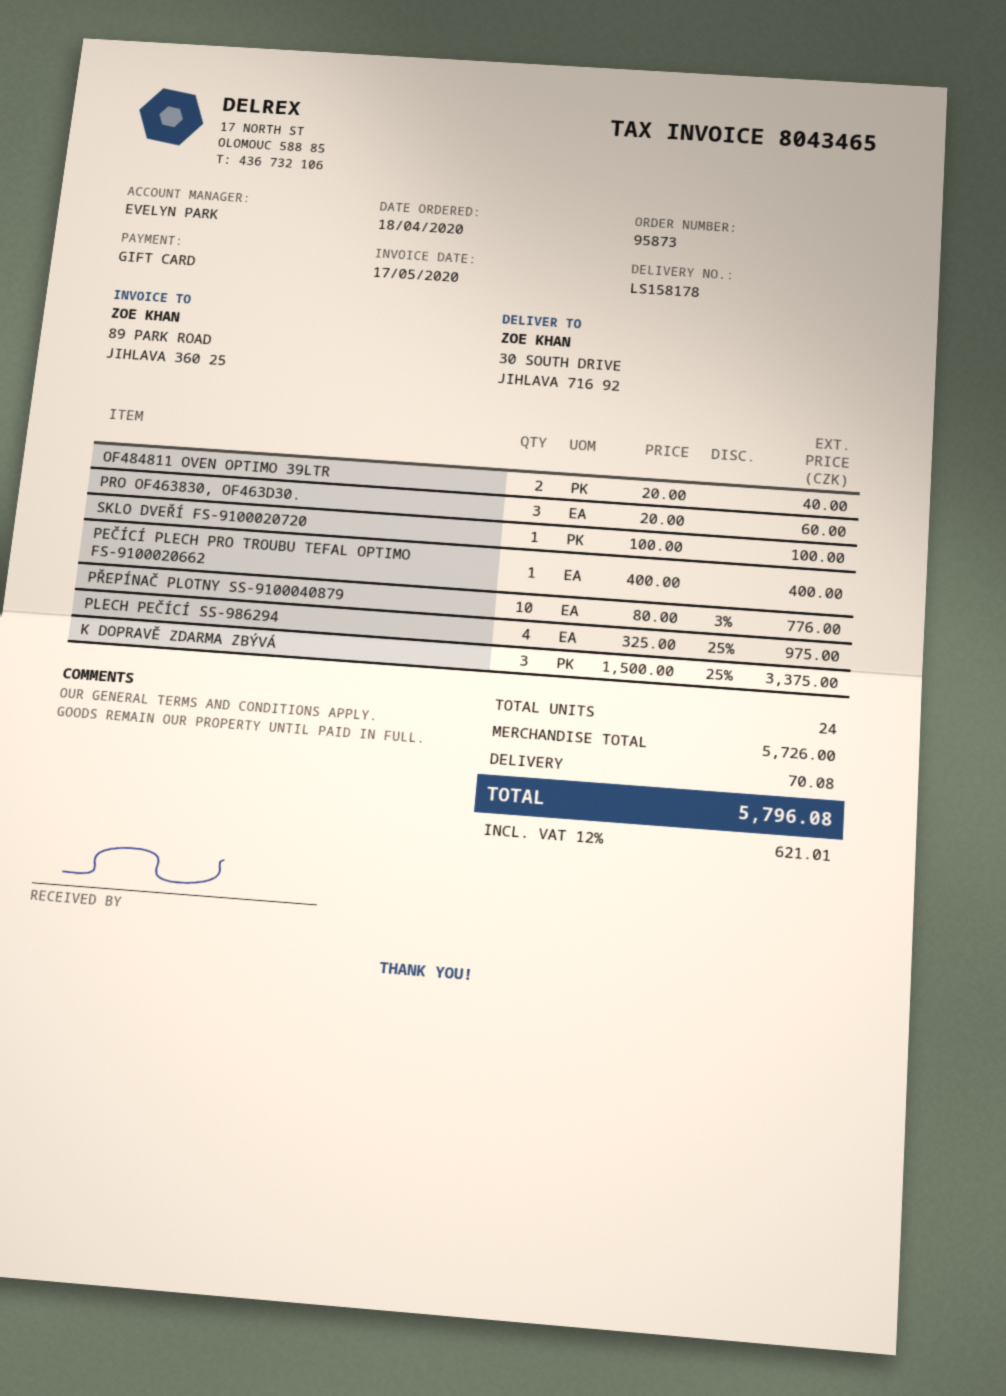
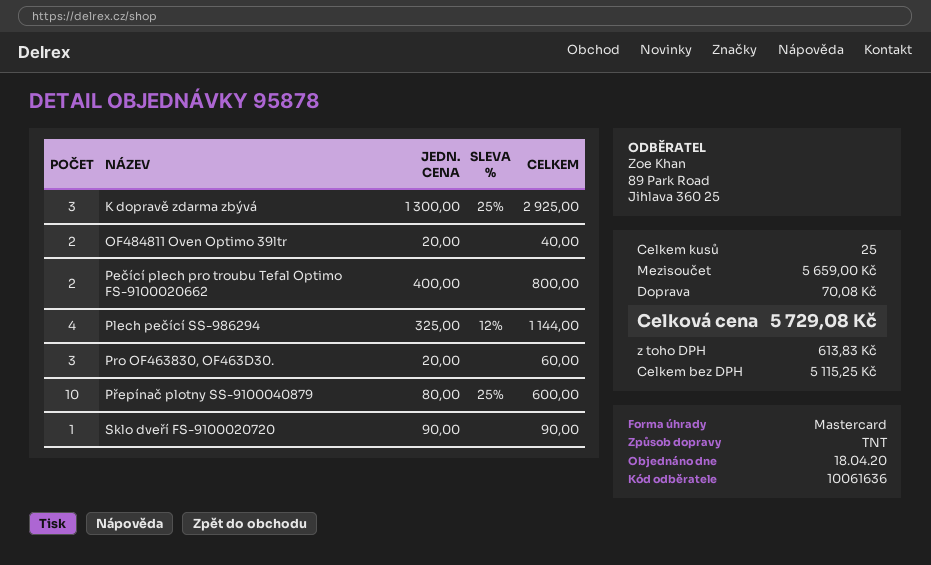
order number: 95873 -> 95878
payment method: gift card -> Mastercard
SKLO DVEŘÍ FS-9100020720: 1 x 100.00 = 100.00 -> 1 x 90.00 = 90.00
PEČÍCÍ PLECH PRO TROUBU TEFAL OPTIMO FS-9100020662: 1 x 400.00 = 400.00 -> 2 x 400.00 = 800.00
PŘEPÍNAČ PLOTNY SS-9100040879: 10 x 80.00 - 3% = 776.00 -> 10 x 80.00 - 25% = 600.00
PLECH PEČÍCÍ SS-986294: 4 x 325.00 - 25% = 975.00 -> 4 x 325.00 - 12% = 1144.00
K DOPRAVĚ ZDARMA ZBÝVÁ: 3 x 1500.00 - 25% = 3375.00 -> 3 x 1300.00 - 25% = 2925.00
total quantity: 24 -> 25
subtotal: 5726.00 -> 5659.00
tax: 621.01 -> 613.83
total: 5796.08 -> 5729.08

